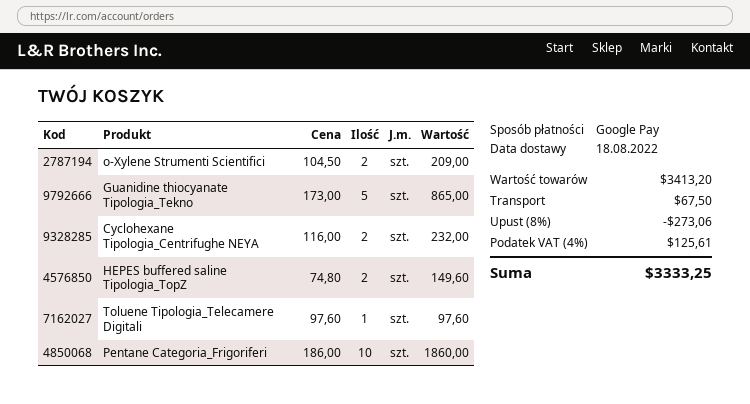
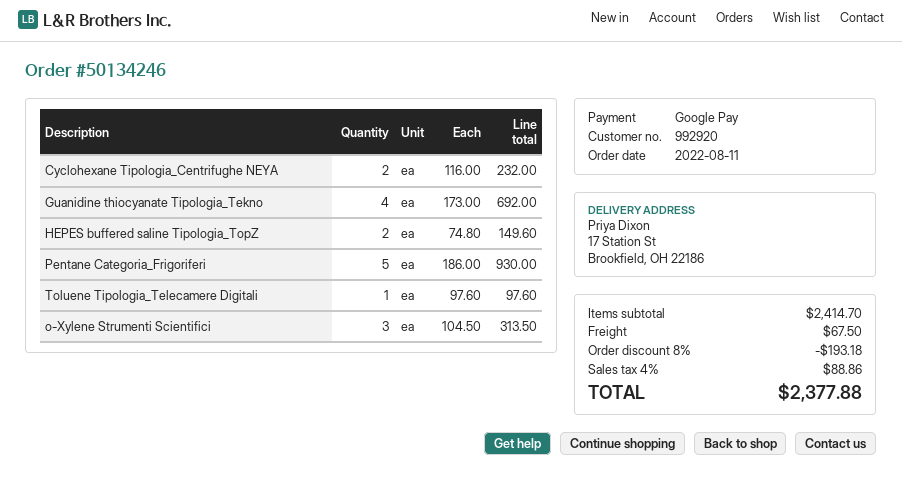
o-Xylene Strumenti Scientifici: 2 x 104.50 = 209.00 -> 3 x 104.50 = 313.50
Guanidine thiocyanate Tipologia_Tekno: 5 x 173.00 = 865.00 -> 4 x 173.00 = 692.00
Pentane Categoria_Frigoriferi: 10 x 186.00 = 1860.00 -> 5 x 186.00 = 930.00
subtotal: 3413.20 -> 2414.70
discount: 8% = 273.06 -> 8% = 193.18
tax: 4% = 125.61 -> 4% = 88.86
total: 3333.25 -> 2377.88

